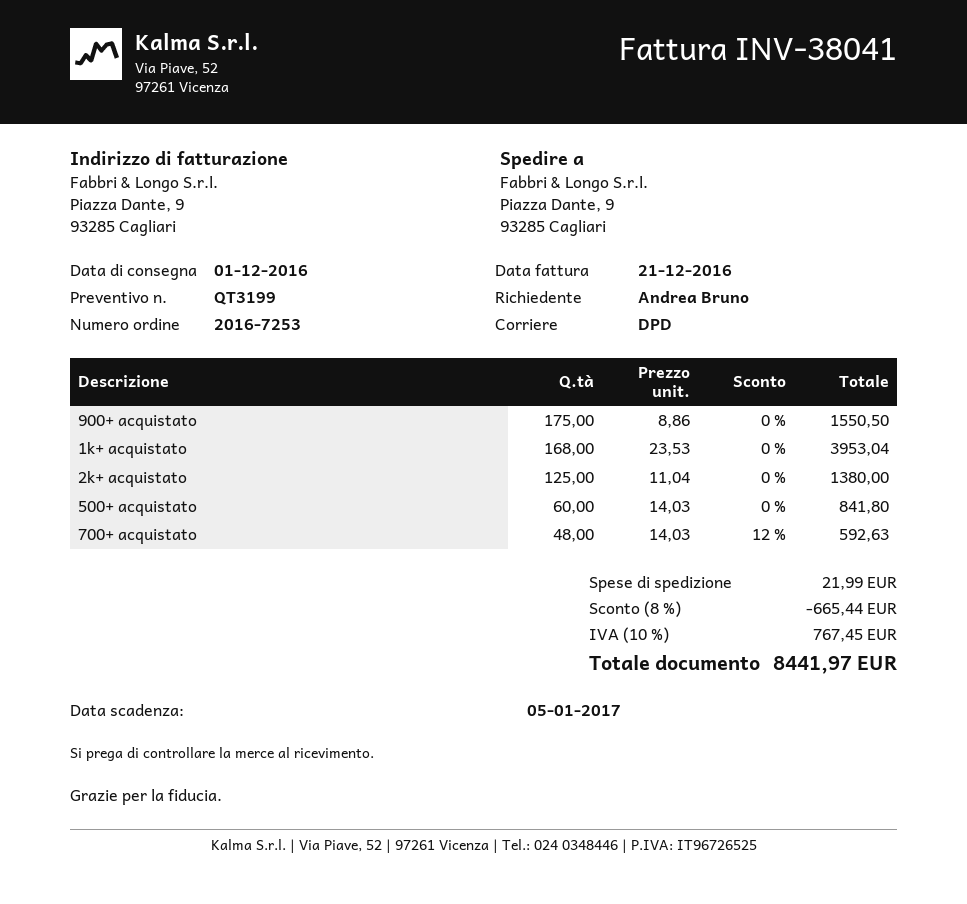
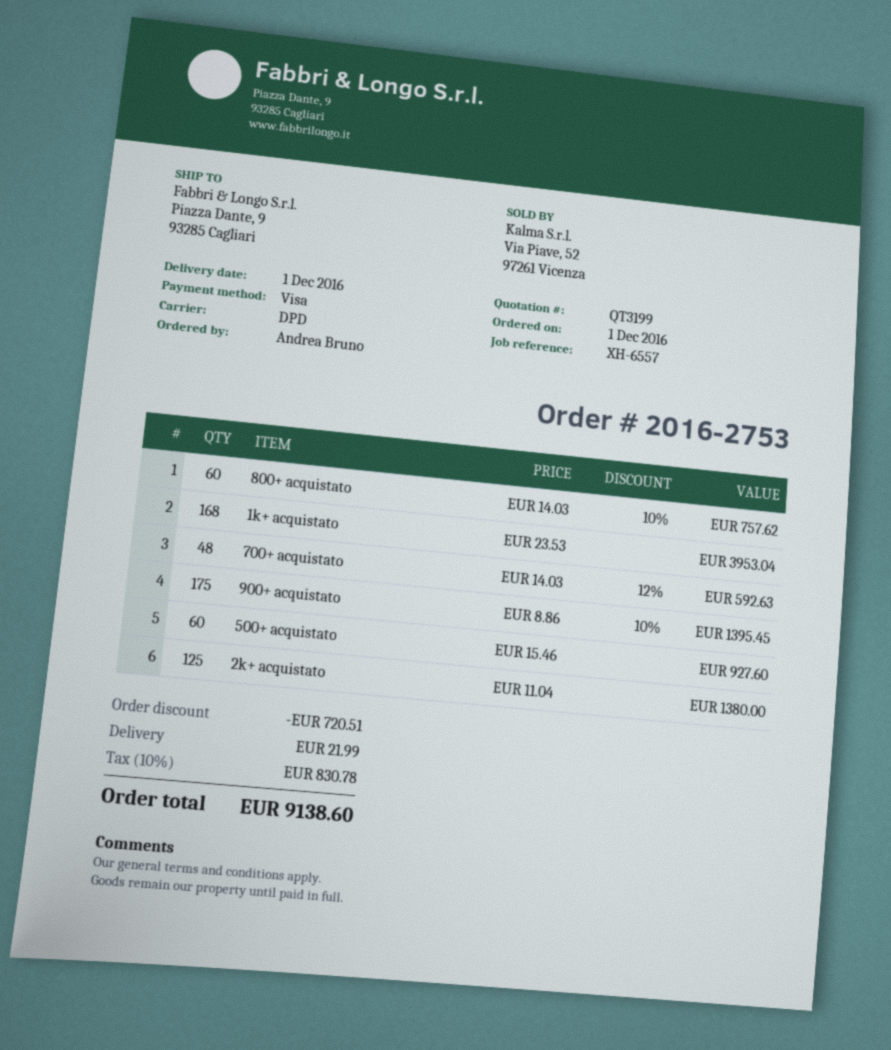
order number: 2016-7253 -> 2016-2753
900+ acquistato: 175 x 8.86 = 1550.50 -> 175 x 8.86 - 10% = 1395.45
500+ acquistato: 60 x 14.03 = 841.80 -> 60 x 15.46 = 927.60
800+ acquistato: none -> 60 x 14.03 - 10% = 757.62
discount: 665.44 -> 720.51
tax: 10% = 767.45 -> 10% = 830.78
total: 8441.97 -> 9138.60

